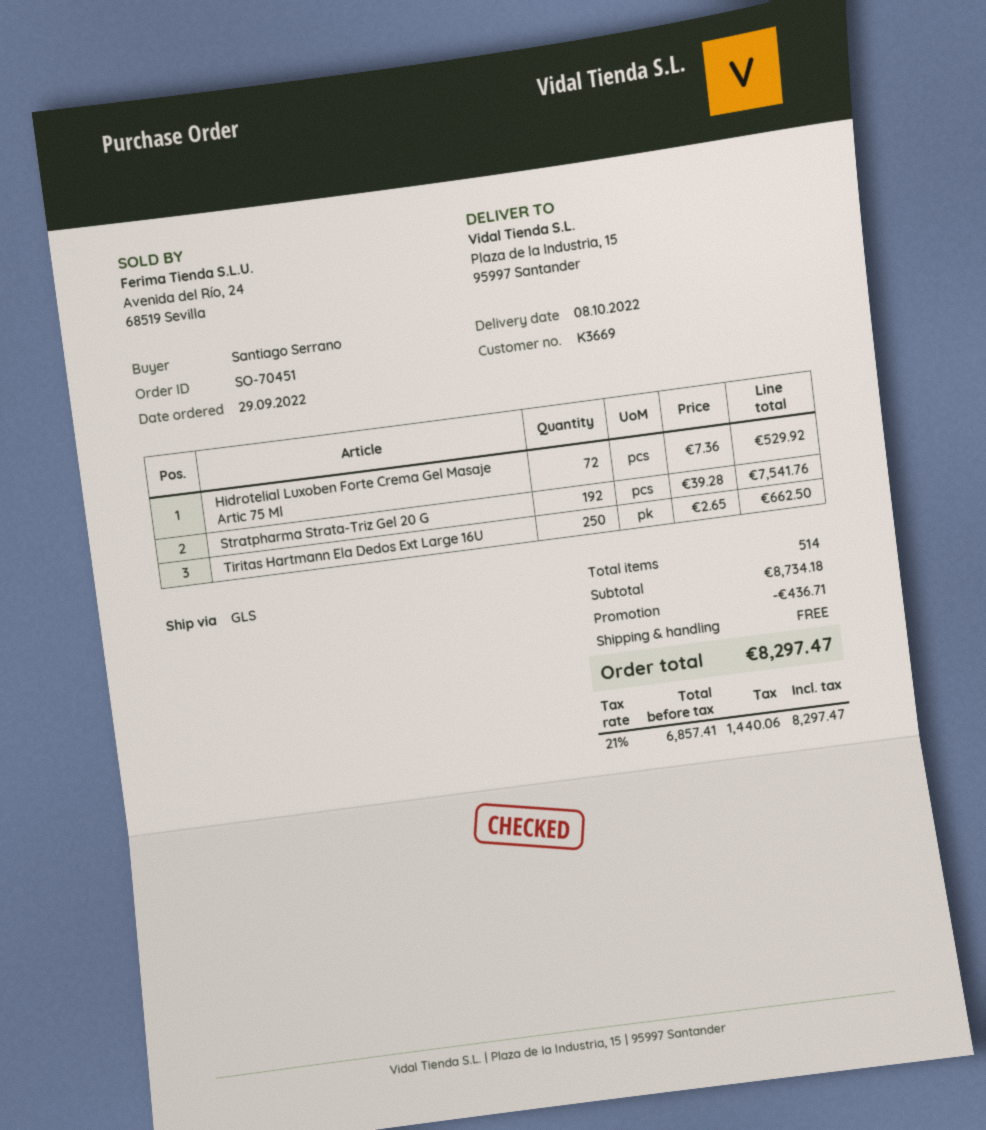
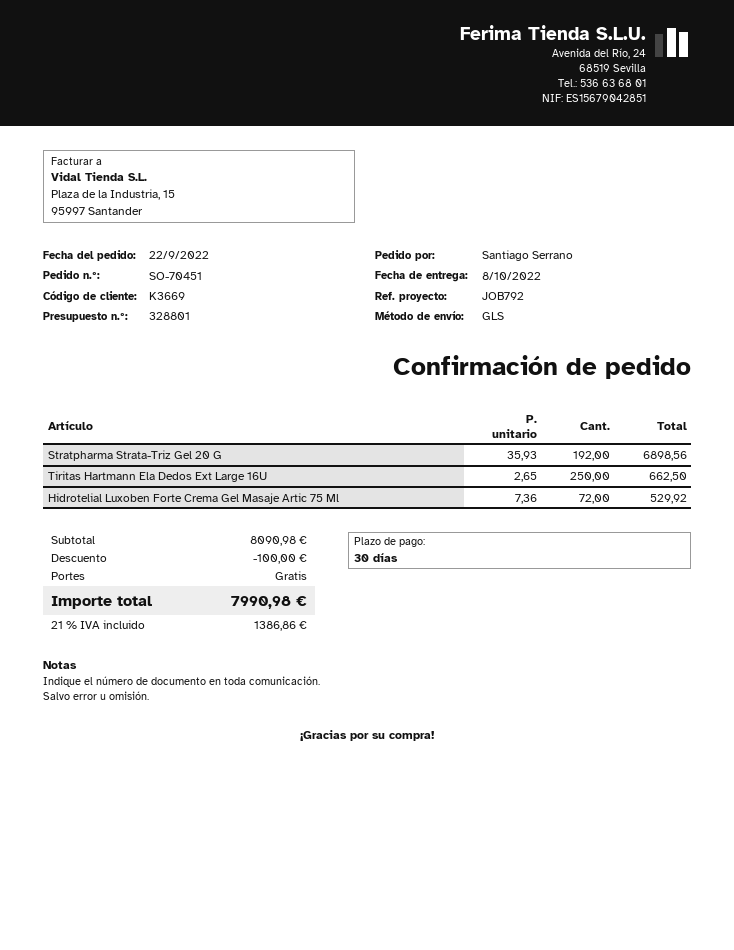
order date: 2022-09-29 -> 2022-09-22
Stratpharma Strata-Triz Gel 20 G: 192 x 39.28 = 7541.76 -> 192 x 35.93 = 6898.56
subtotal: 8734.18 -> 8090.98
discount: 436.71 -> 100.00
tax: 21% = 1440.06 -> 21% = 1386.86
total: 8297.47 -> 7990.98

